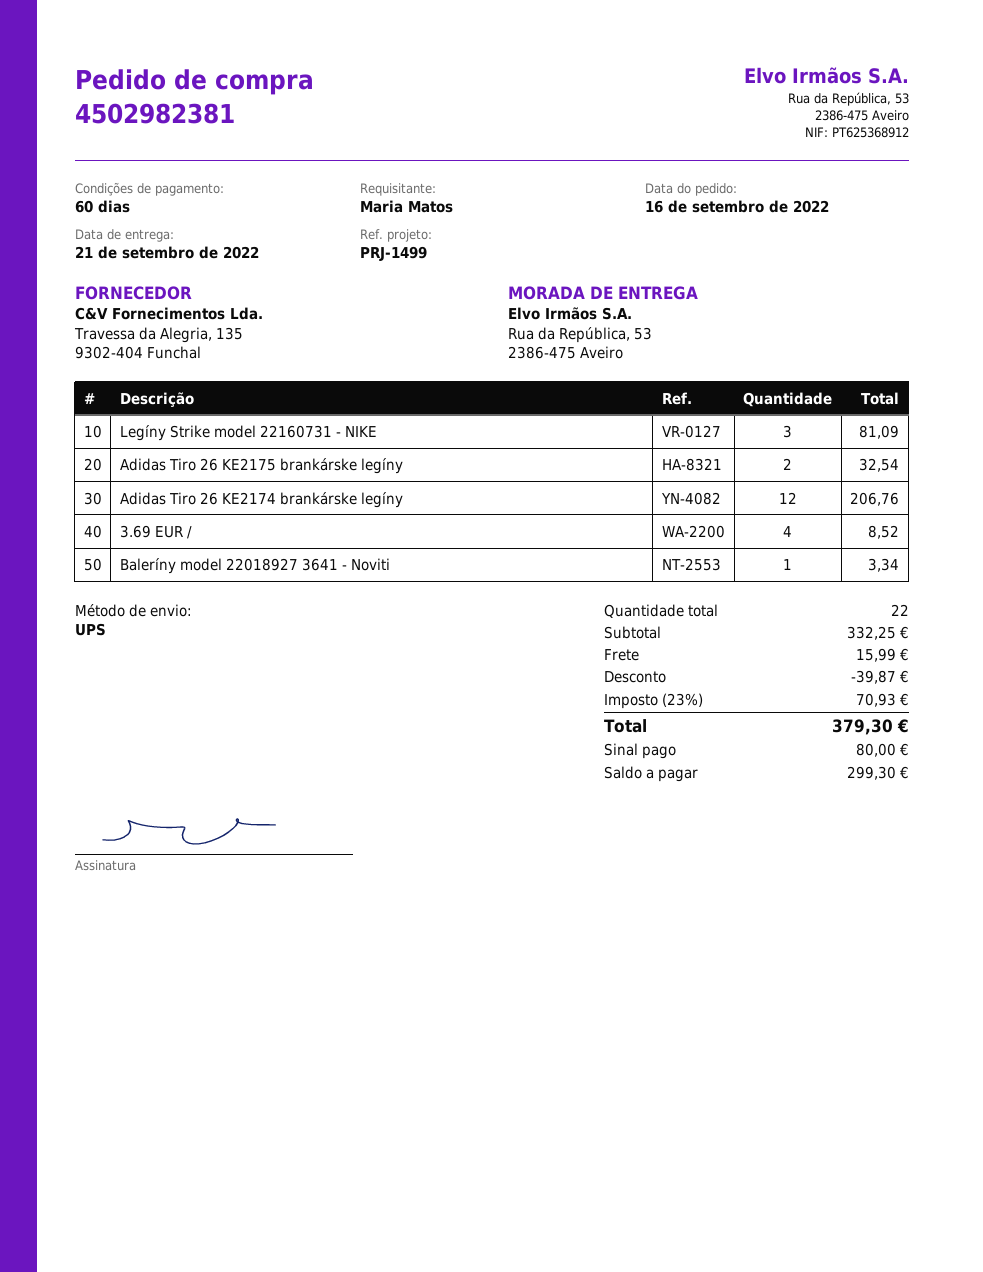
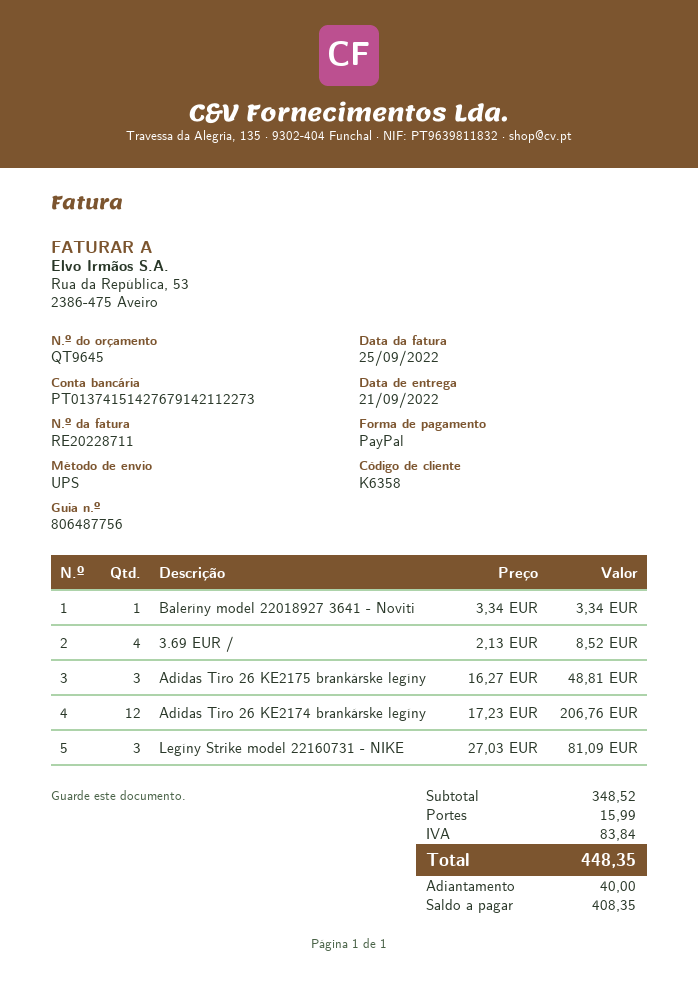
Adidas Tiro 26 KE2175 brankárske legíny: 2 for 32.54 -> 3 for 48.81
subtotal: 332.25 -> 348.52
discount: 39.87 -> none
tax: 70.93 -> 83.84
total: 379.30 -> 448.35
deposit: 80.00 -> 40.00
balance: 299.30 -> 408.35

